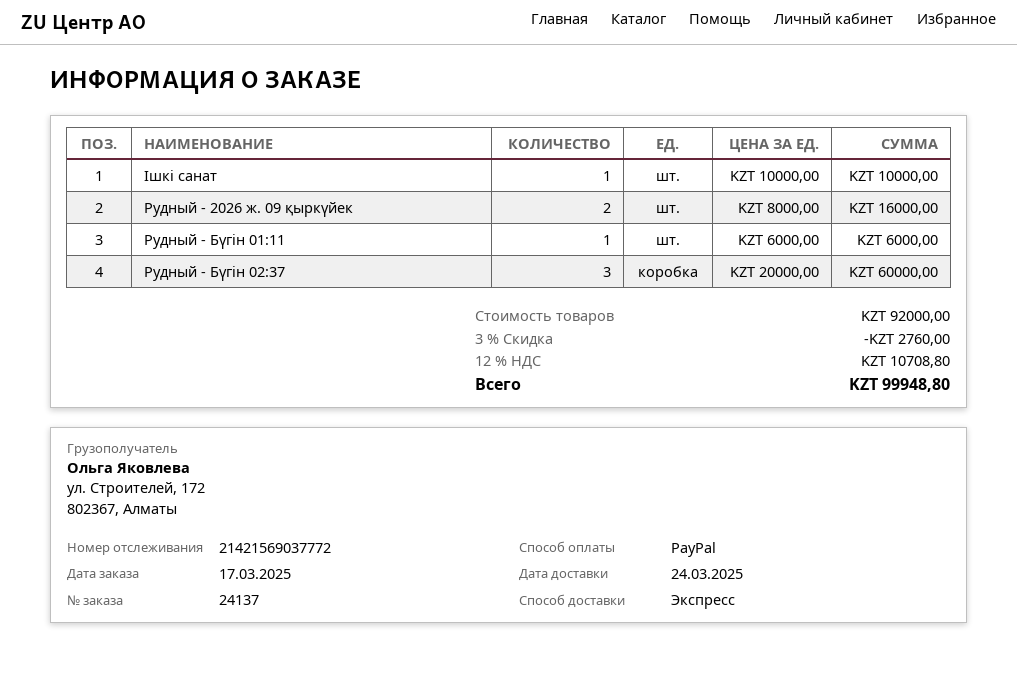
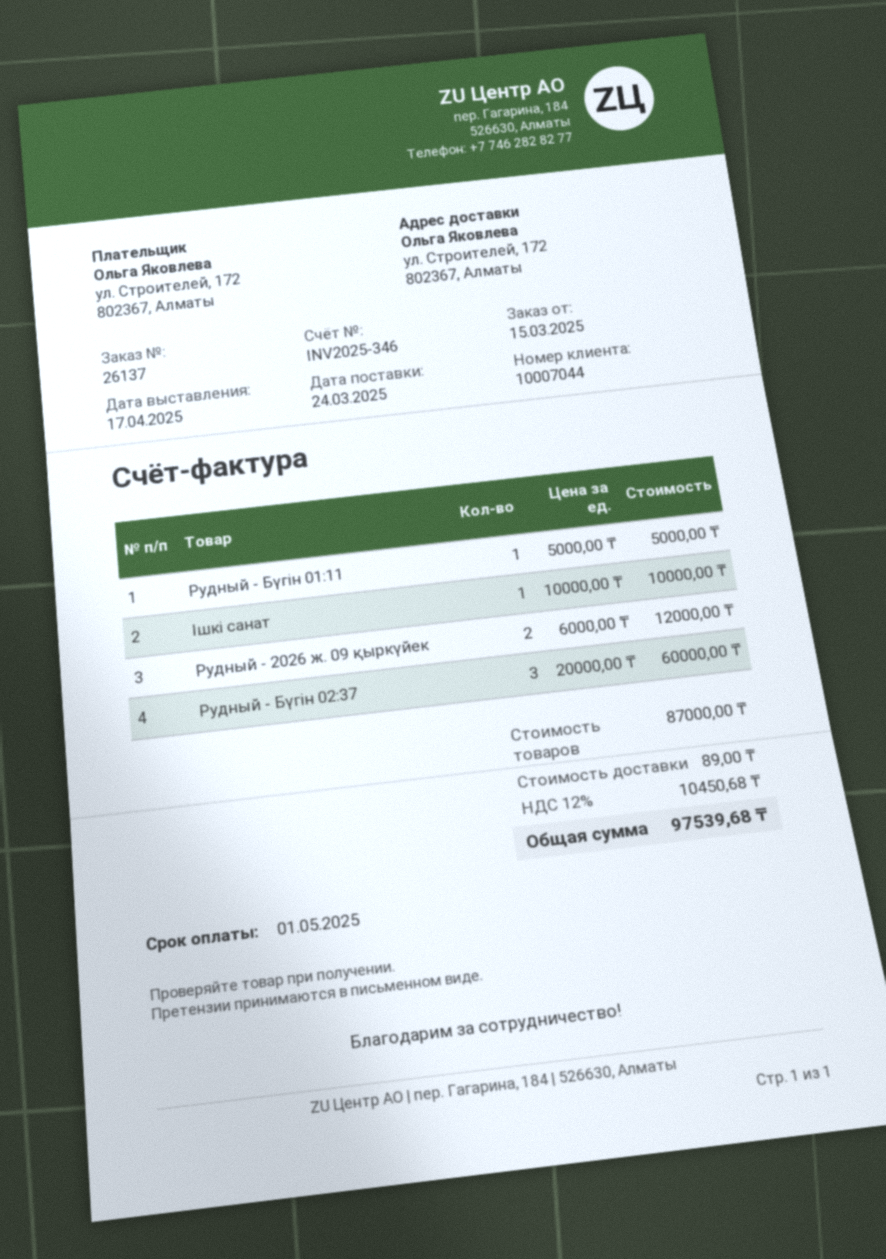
order number: 24137 -> 26137
order date: 2025-03-17 -> 2025-03-15
Рудный - 2026 ж. 09 қыркүйек: 2 x 8000.00 = 16000.00 -> 2 x 6000.00 = 12000.00
Рудный - Бүгін 01:11: 1 x 6000.00 = 6000.00 -> 1 x 5000.00 = 5000.00
subtotal: 92000.00 -> 87000.00
discount: 3% = 2760.00 -> none
shipping: none -> 89.00
tax: 12% = 10708.80 -> 12% = 10450.68
total: 99948.80 -> 97539.68

